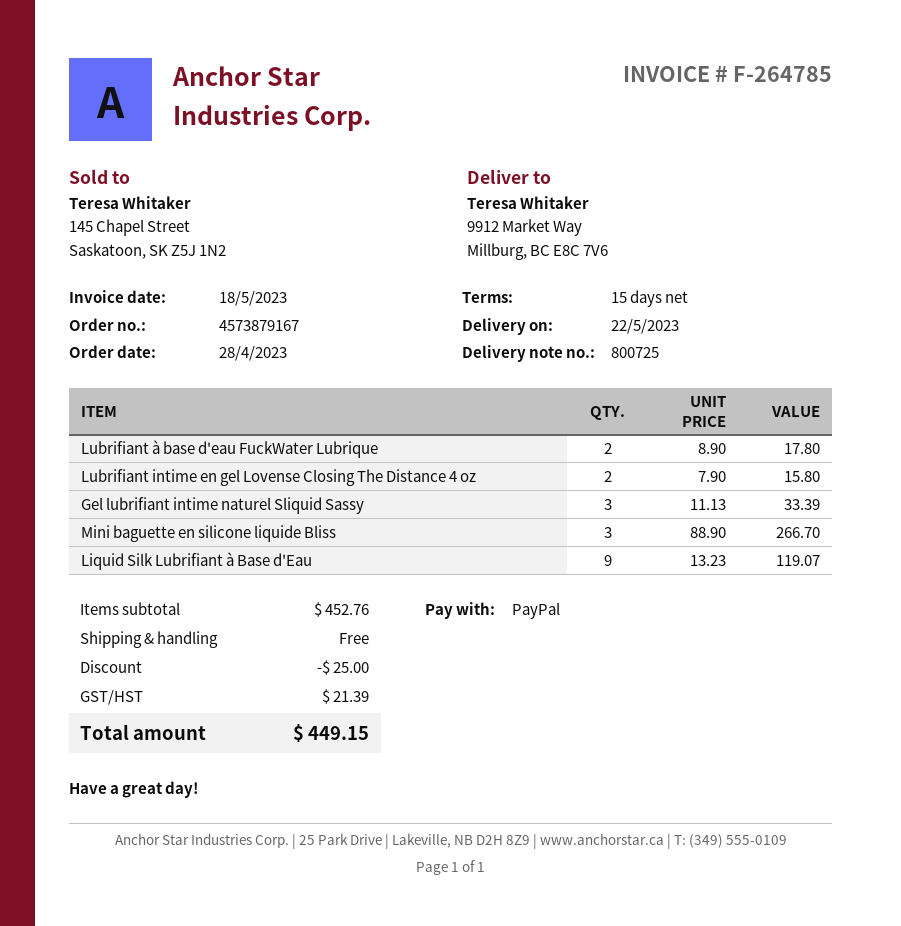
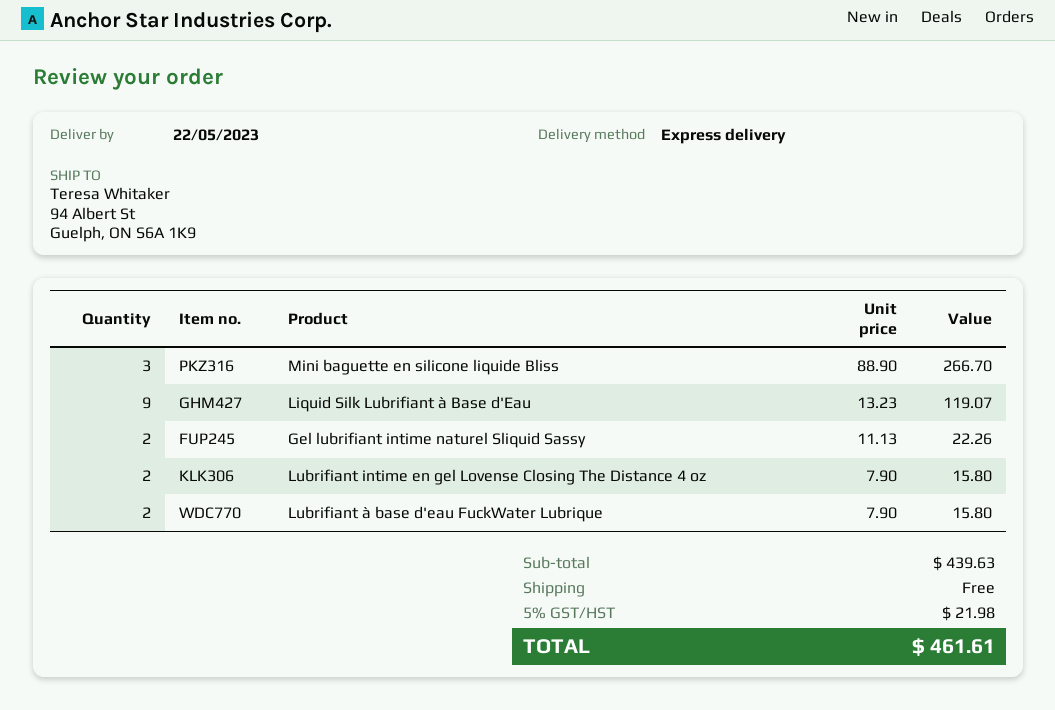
ship to: 9912 Market Way, Millburg, BC E8C 7V6 -> 94 Albert St, Guelph, ON S6A 1K9
Lubrifiant à base d'eau FuckWater Lubrique: 2 x 8.90 = 17.80 -> 2 x 7.90 = 15.80
Gel lubrifiant intime naturel Sliquid Sassy: 3 x 11.13 = 33.39 -> 2 x 11.13 = 22.26
subtotal: 452.76 -> 439.63
discount: 25.00 -> none
tax: 21.39 -> 21.98
total: 449.15 -> 461.61

